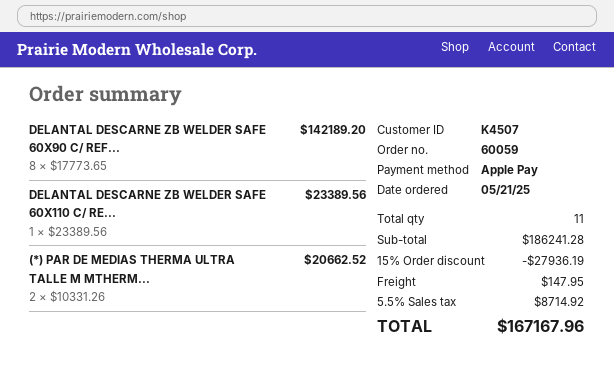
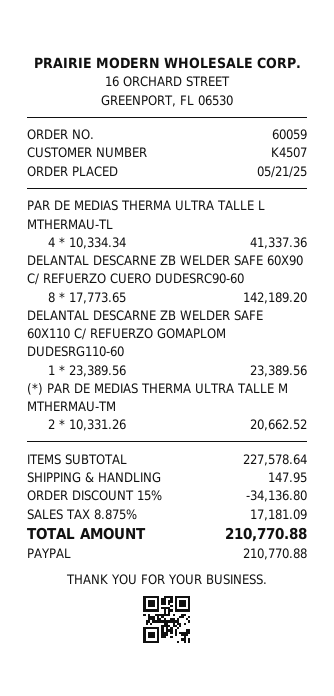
payment method: Apple Pay -> PayPal
PAR DE MEDIAS THERMA ULTRA TALLE L MTHERMAU-TL: none -> 4 x 10334.34 = 41337.36
subtotal: 186241.28 -> 227578.64
discount: 15% = 27936.19 -> 15% = 34136.80
tax: 5.5% = 8714.92 -> 8.875% = 17181.09
total: 167167.96 -> 210770.88

